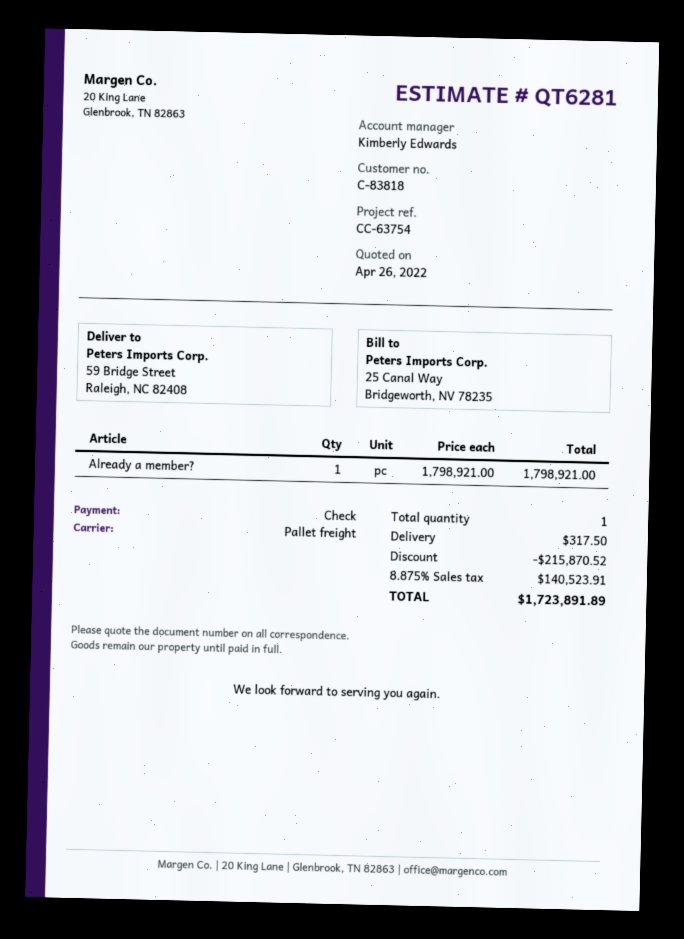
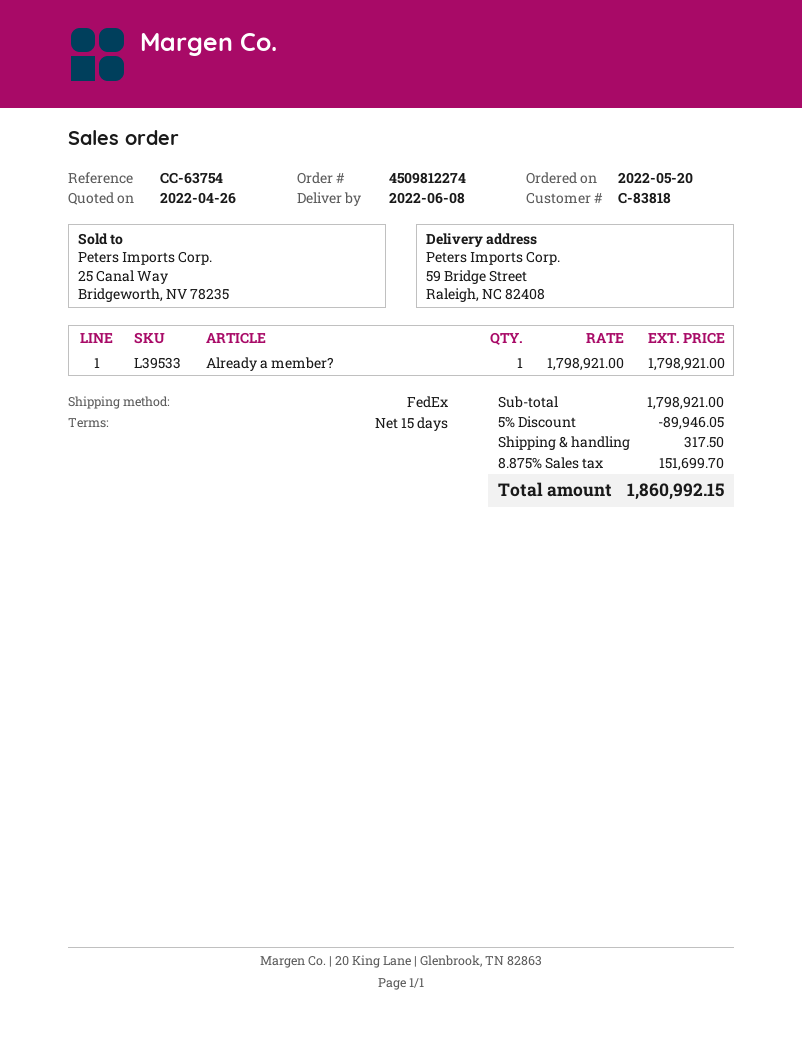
shipping method: pallet freight -> FedEx
discount: 215870.52 -> 89946.05
tax: 8.875% = 140523.91 -> 8.875% = 151699.70
total: 1723891.89 -> 1860992.15

